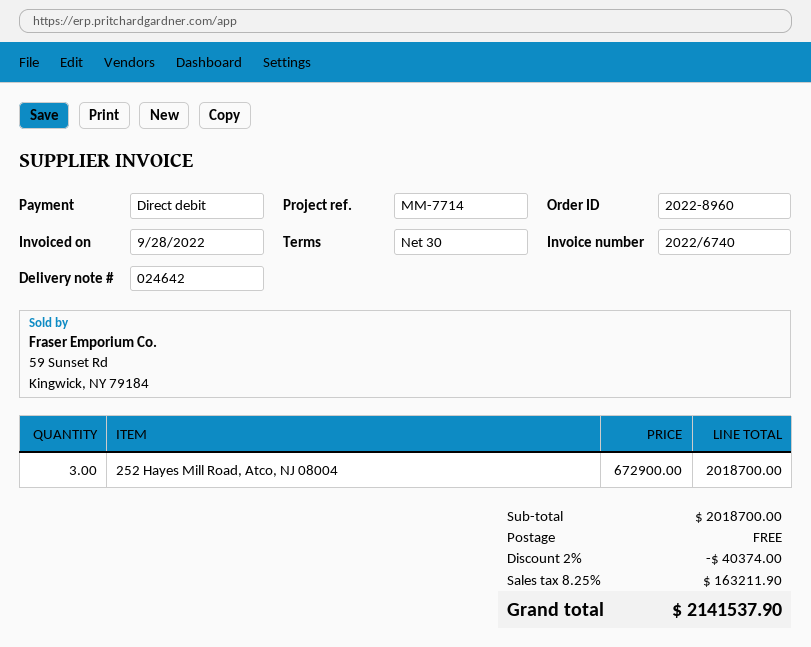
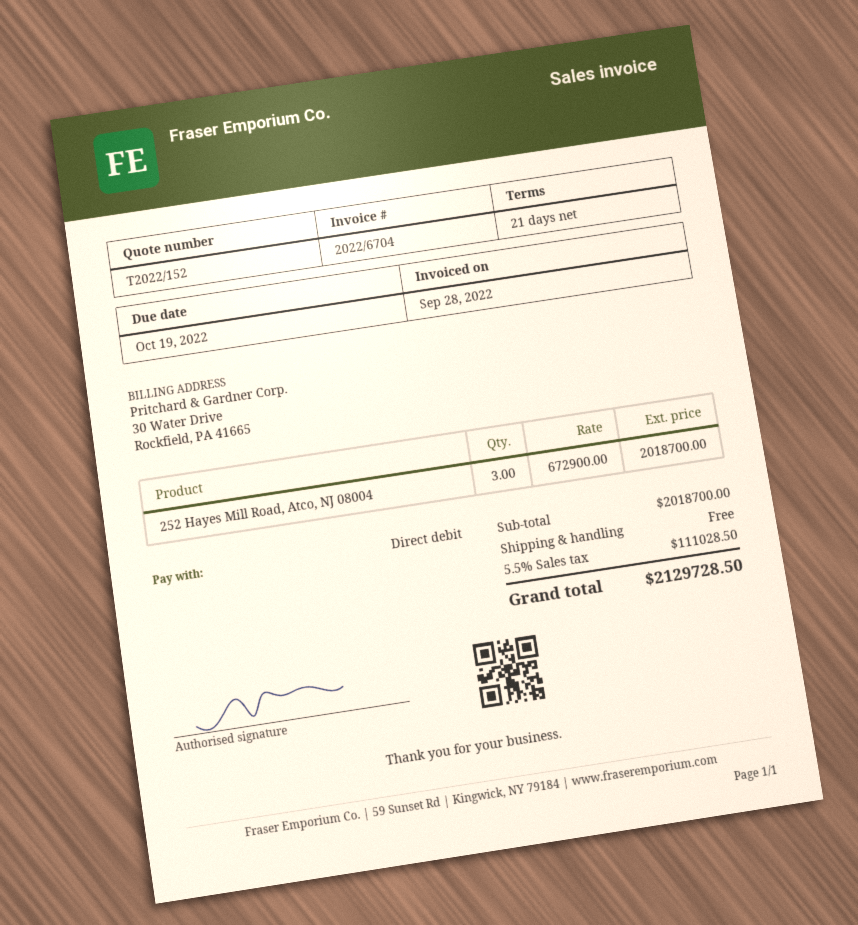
invoice number: 2022/6740 -> 2022/6704
payment terms: 30 days -> 21 days
discount: 2% = 40374.00 -> none
tax: 8.25% = 163211.90 -> 5.5% = 111028.50
total: 2141537.90 -> 2129728.50

